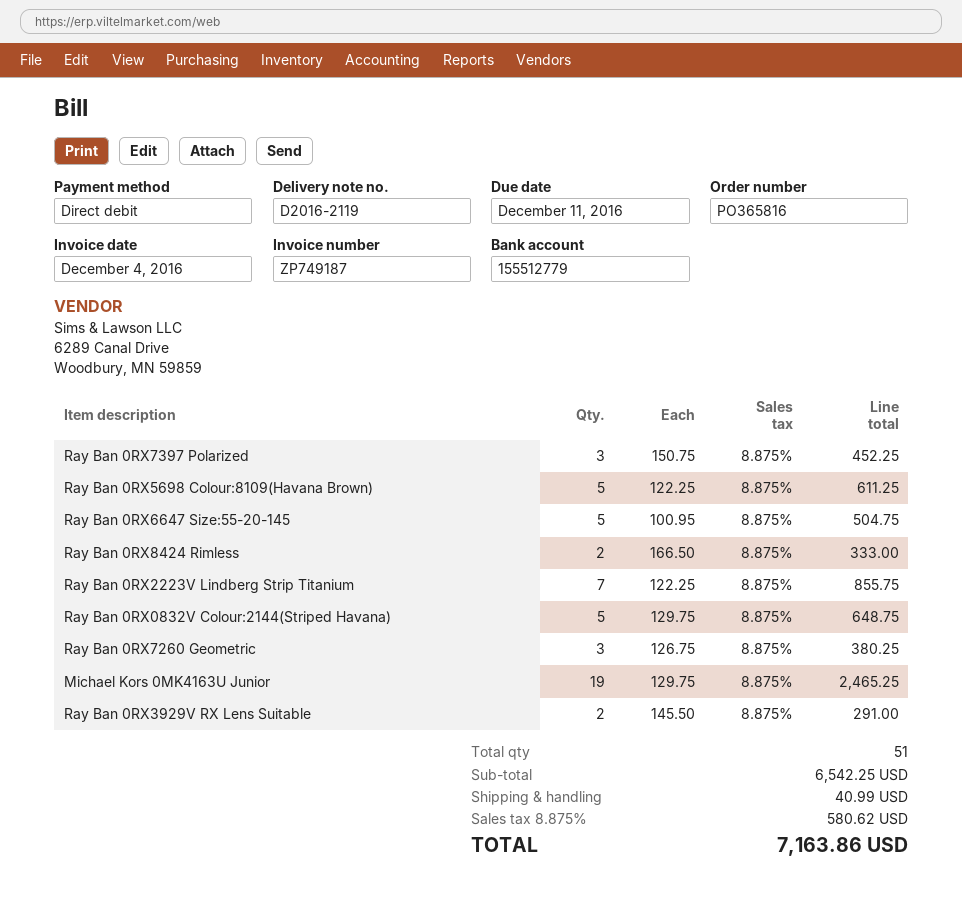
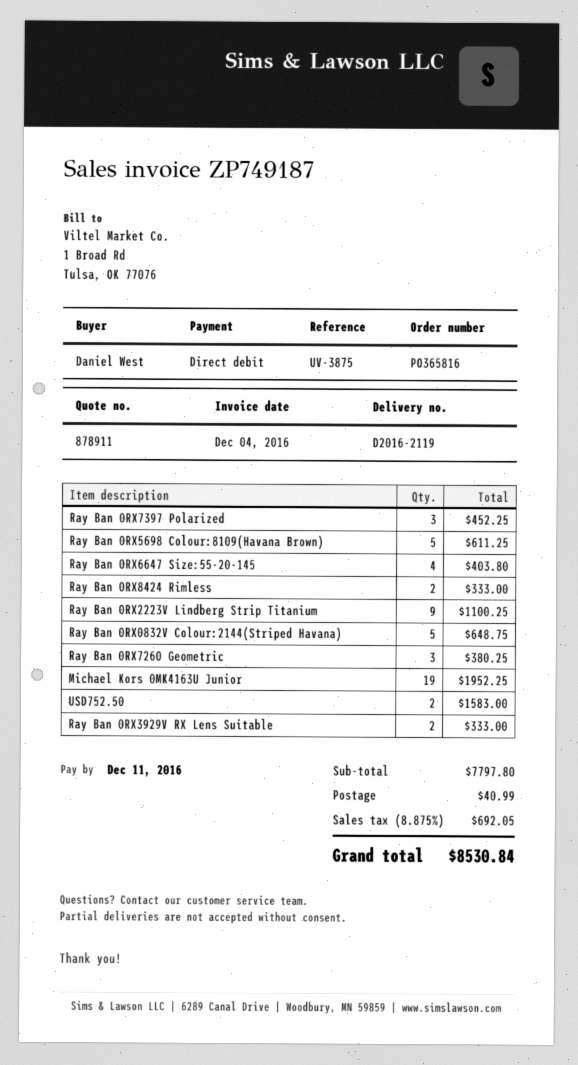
Ray Ban 0RX6647 Size:55-20-145: 5 for 504.75 -> 4 for 403.80
Ray Ban 0RX2223V Lindberg Strip Titanium: 7 for 855.75 -> 9 for 1100.25
Michael Kors 0MK4163U Junior: 19 for 2465.25 -> 19 for 1952.25
Ray Ban 0RX3929V RX Lens Suitable: 2 for 291.00 -> 2 for 333.00
USD752.50: none -> 2 for 1583.00
subtotal: 6542.25 -> 7797.80
tax: 8.875% = 580.62 -> 8.875% = 692.05
total: 7163.86 -> 8530.84

